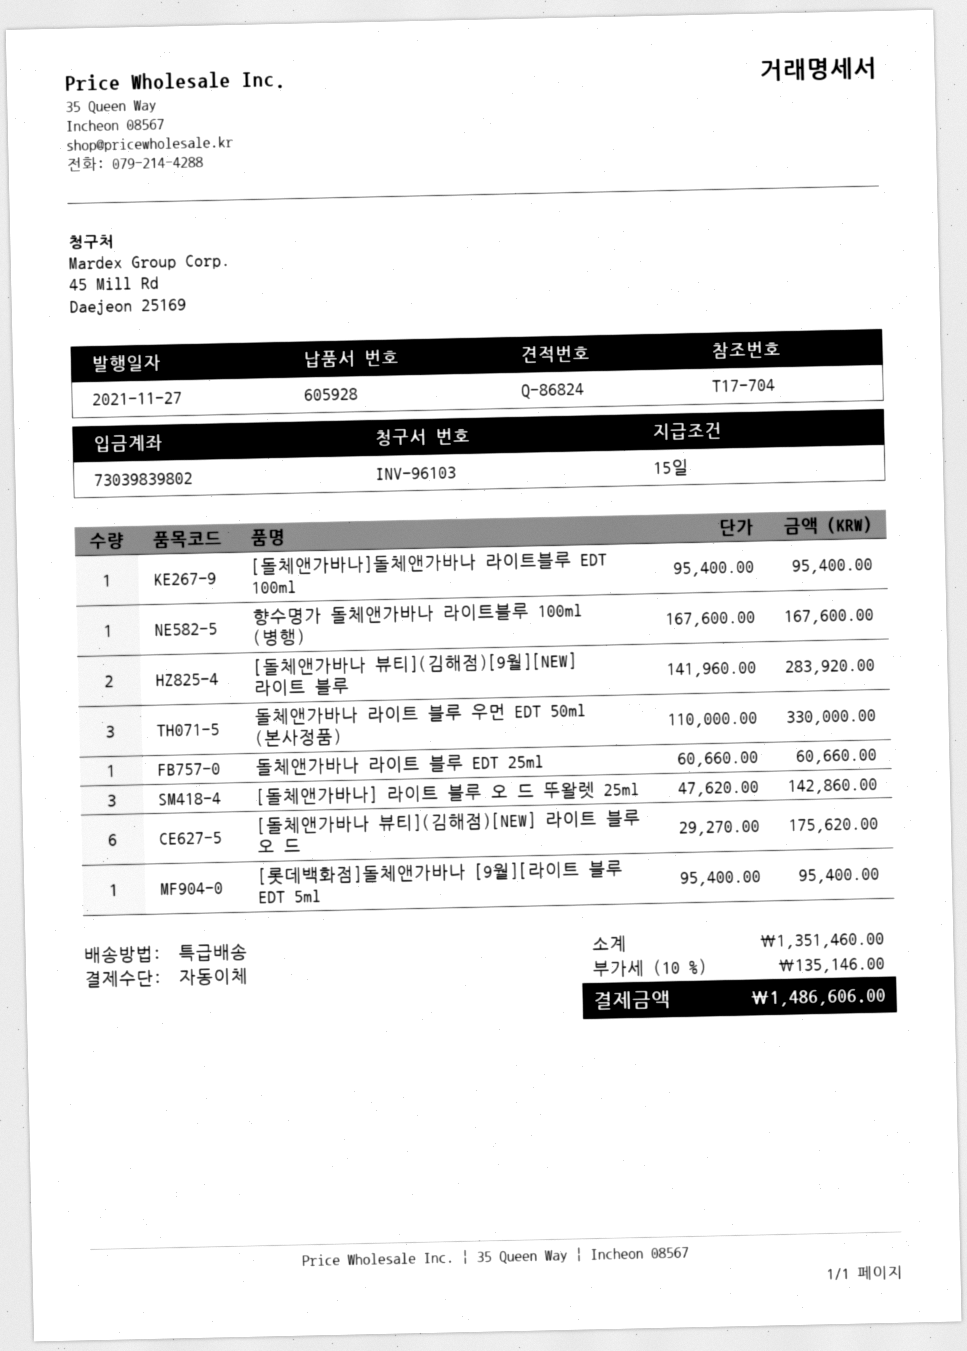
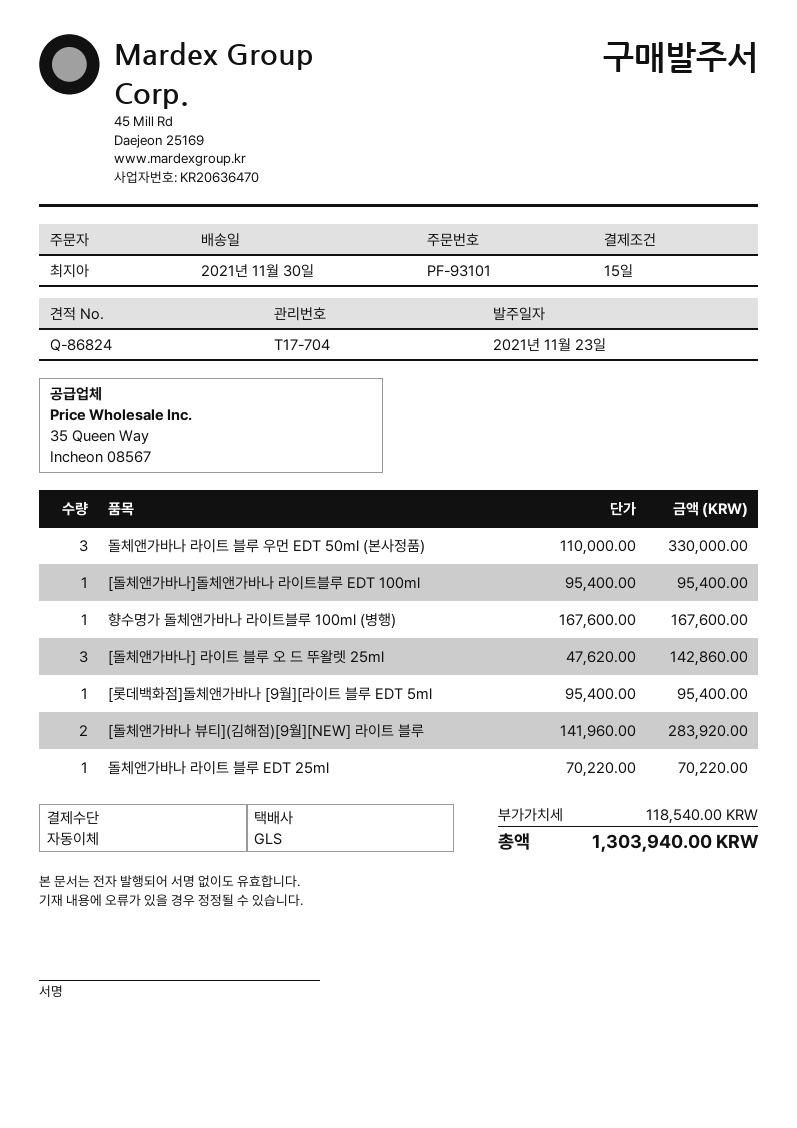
shipping method: express -> GLS
돌체앤가바나 라이트 블루 EDT 25ml: 1 x 60660.00 = 60660.00 -> 1 x 70220.00 = 70220.00
[돌체앤가바나 뷰티](김해점)[NEW] 라이트 블루 오 드: 6 x 29270.00 = 175620.00 -> none
tax: 135146.00 -> 118540.00
total: 1486606.00 -> 1303940.00

